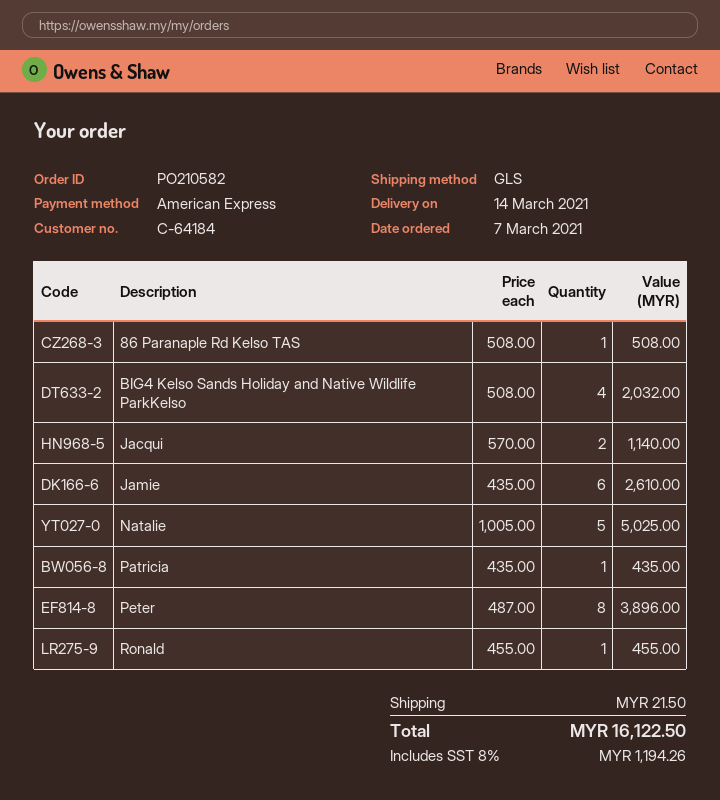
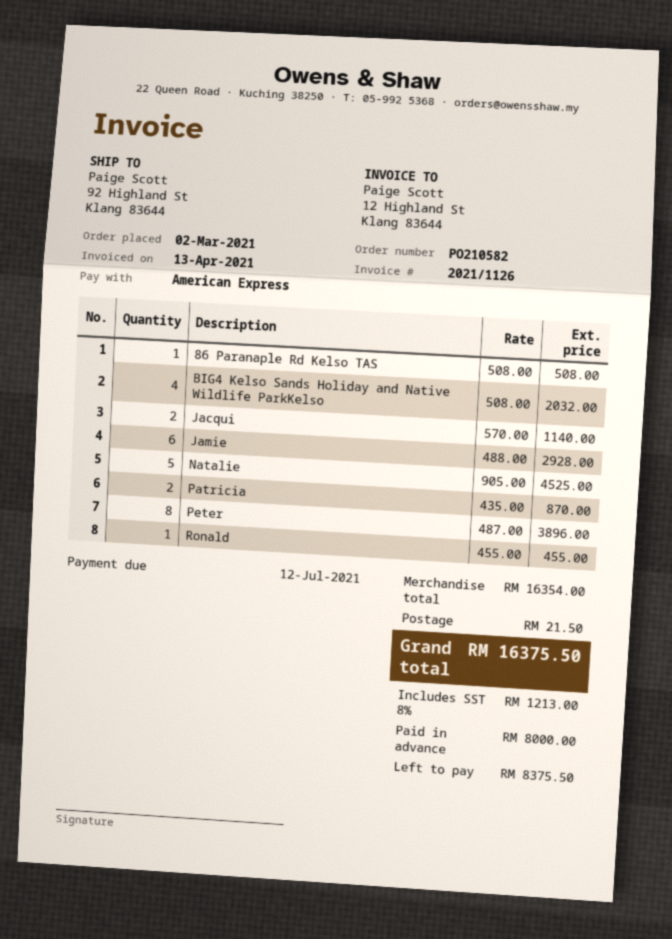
order date: 2021-03-07 -> 2021-03-02
Jamie: 6 x 435.00 = 2610.00 -> 6 x 488.00 = 2928.00
Natalie: 5 x 1005.00 = 5025.00 -> 5 x 905.00 = 4525.00
Patricia: 1 x 435.00 = 435.00 -> 2 x 435.00 = 870.00
tax: 8% = 1194.26 -> 8% = 1213.00
total: 16122.50 -> 16375.50

